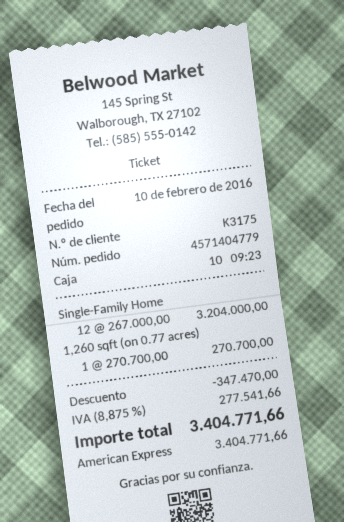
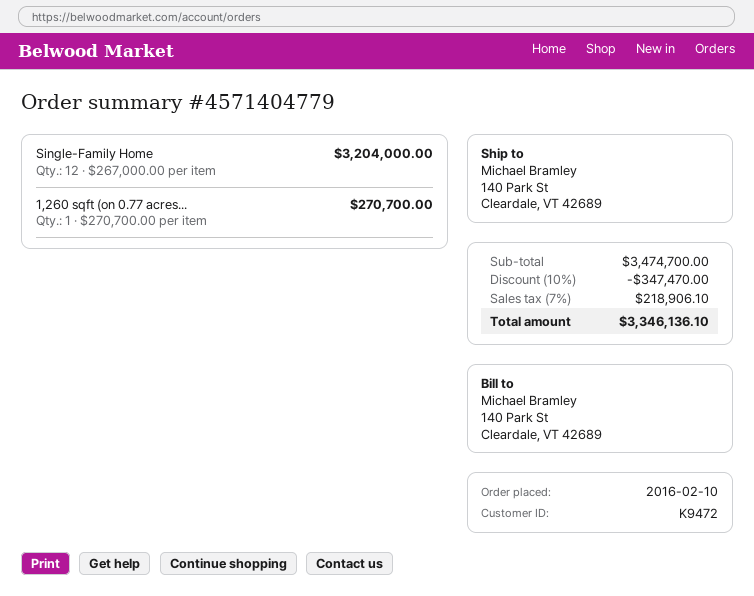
customer number: K3175 -> K9472
tax: 8.875% = 277541.66 -> 7% = 218906.10
total: 3404771.66 -> 3346136.10

